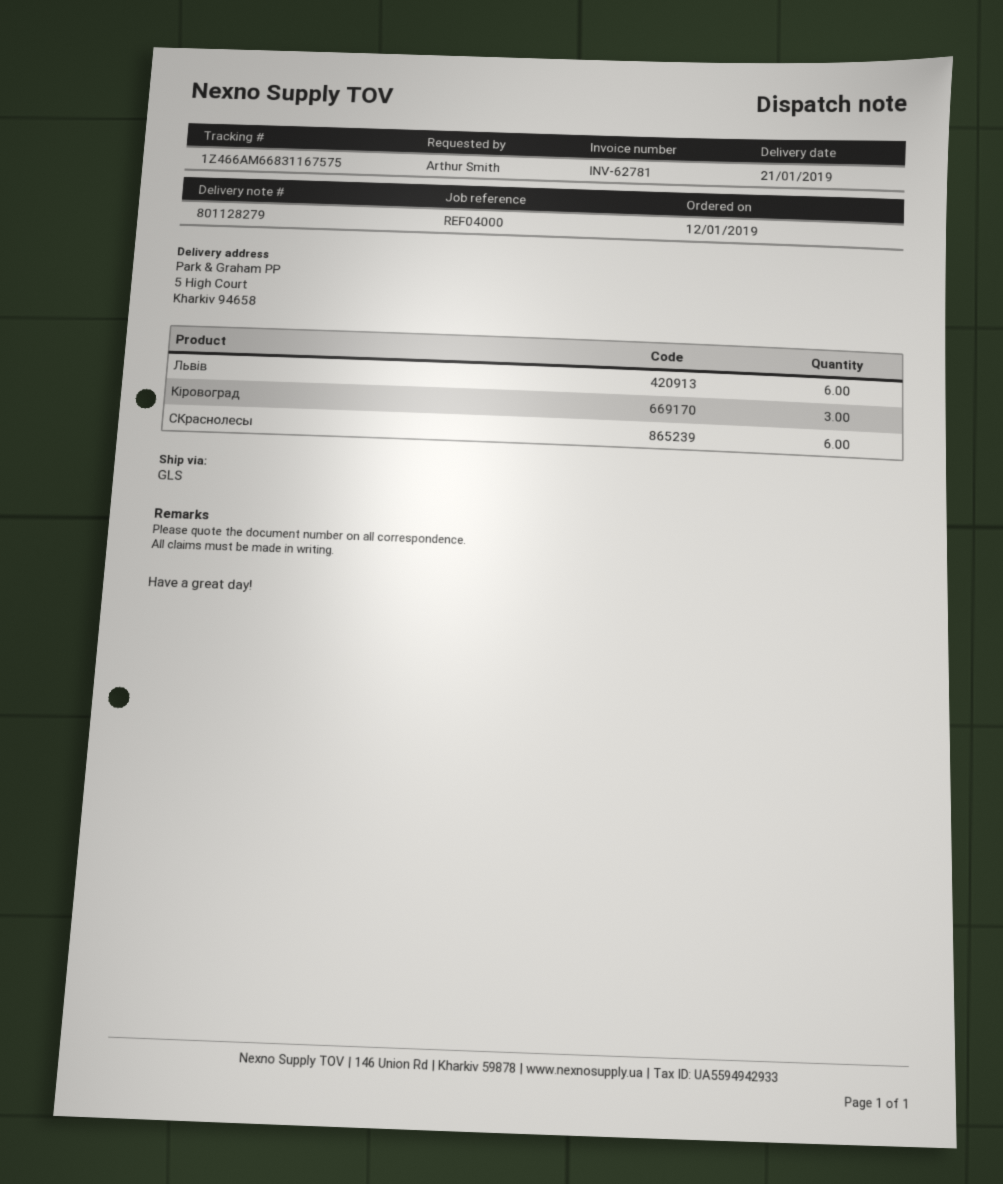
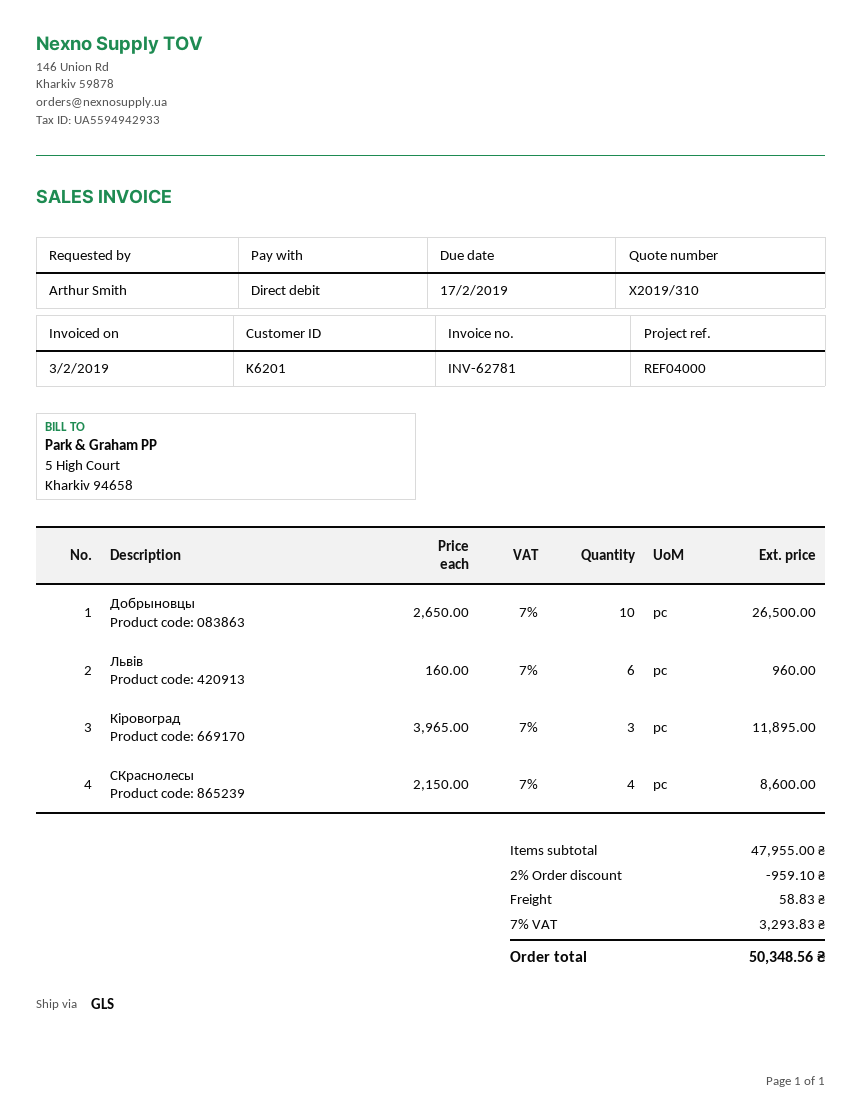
СКраснолесы: 6 -> 4
Добрыновцы: none -> 10

